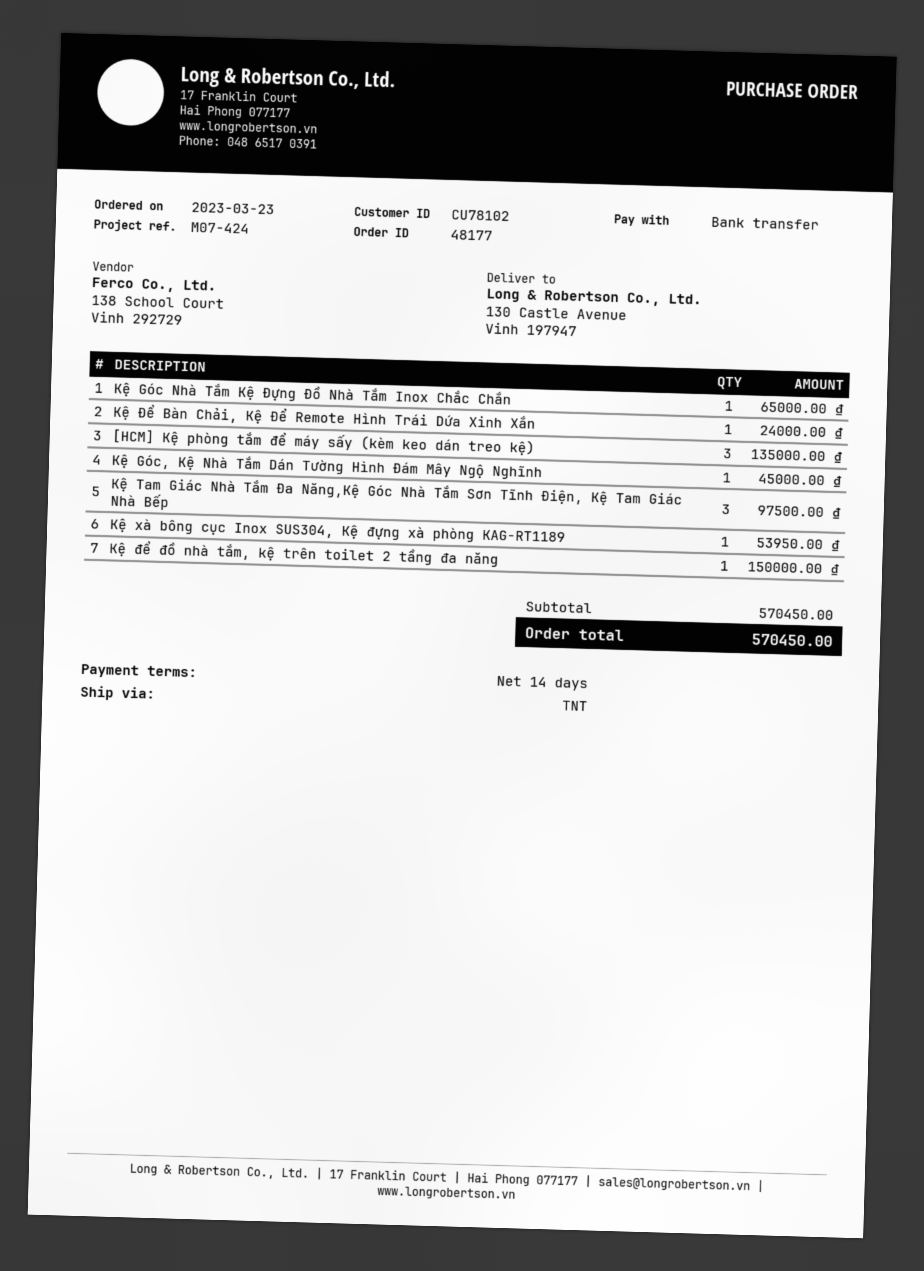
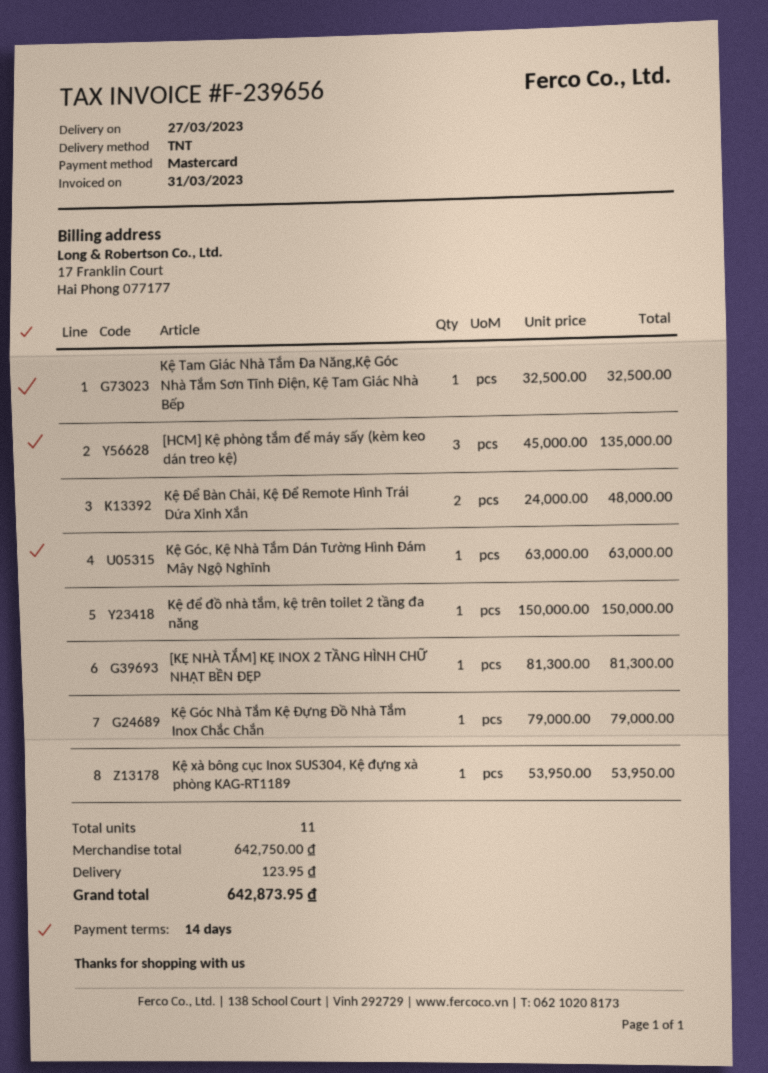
payment method: bank transfer -> Mastercard
Kệ Góc Nhà Tắm Kệ Đựng Đồ Nhà Tắm Inox Chắc Chắn: 1 for 65000.00 -> 1 for 79000.00
Kệ Để Bàn Chải, Kệ Để Remote Hình Trái Dứa Xinh Xắn: 1 for 24000.00 -> 2 for 48000.00
Kệ Góc, Kệ Nhà Tắm Dán Tường Hình Đám Mây Ngộ Nghĩnh: 1 for 45000.00 -> 1 for 63000.00
Kệ Tam Giác Nhà Tắm Đa Năng,Kệ Góc Nhà Tắm Sơn Tĩnh Điện, Kệ Tam Giác Nhà Bếp: 3 for 97500.00 -> 1 for 32500.00
[KỆ NHÀ TẮM] KỆ INOX 2 TẦNG HÌNH CHỮ NHẬT BỀN ĐẸP: none -> 1 for 81300.00
subtotal: 570450.00 -> 642750.00
shipping: none -> 123.95
total: 570450.00 -> 642873.95

